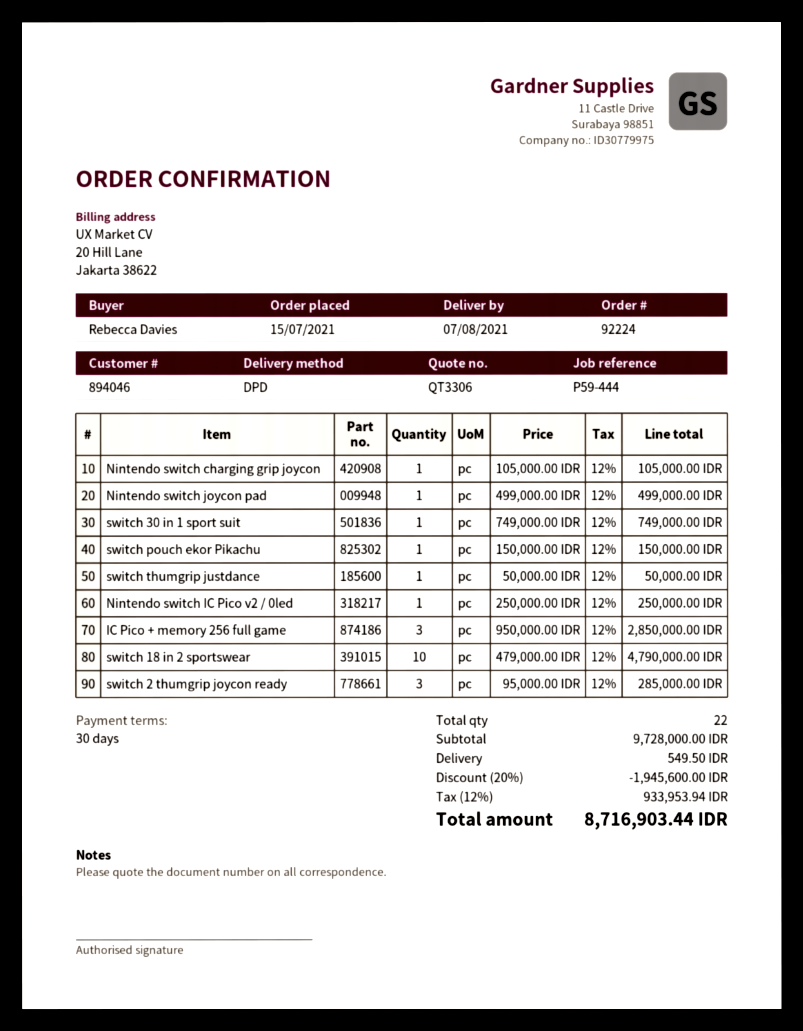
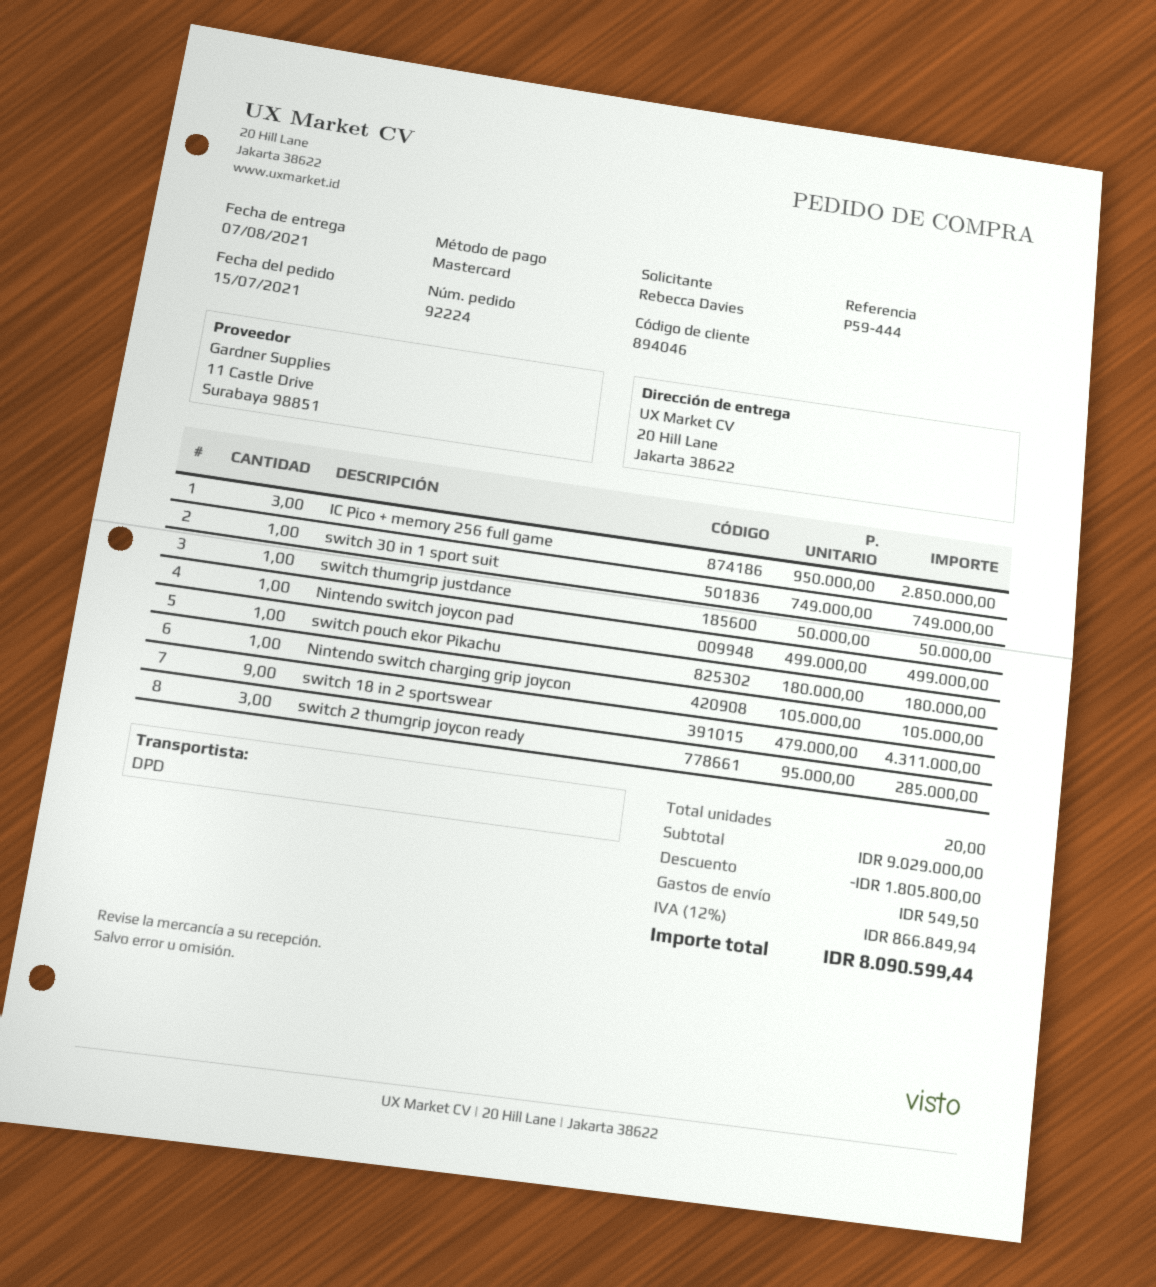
switch pouch ekor Pikachu: 1 x 150000.00 = 150000.00 -> 1 x 180000.00 = 180000.00
Nintendo switch IC Pico v2 / 0led: 1 x 250000.00 = 250000.00 -> none
switch 18 in 2 sportswear: 10 x 479000.00 = 4790000.00 -> 9 x 479000.00 = 4311000.00
total quantity: 22 -> 20
subtotal: 9728000.00 -> 9029000.00
discount: 1945600.00 -> 1805800.00
tax: 12% = 933953.94 -> 12% = 866849.94
total: 8716903.44 -> 8090599.44

